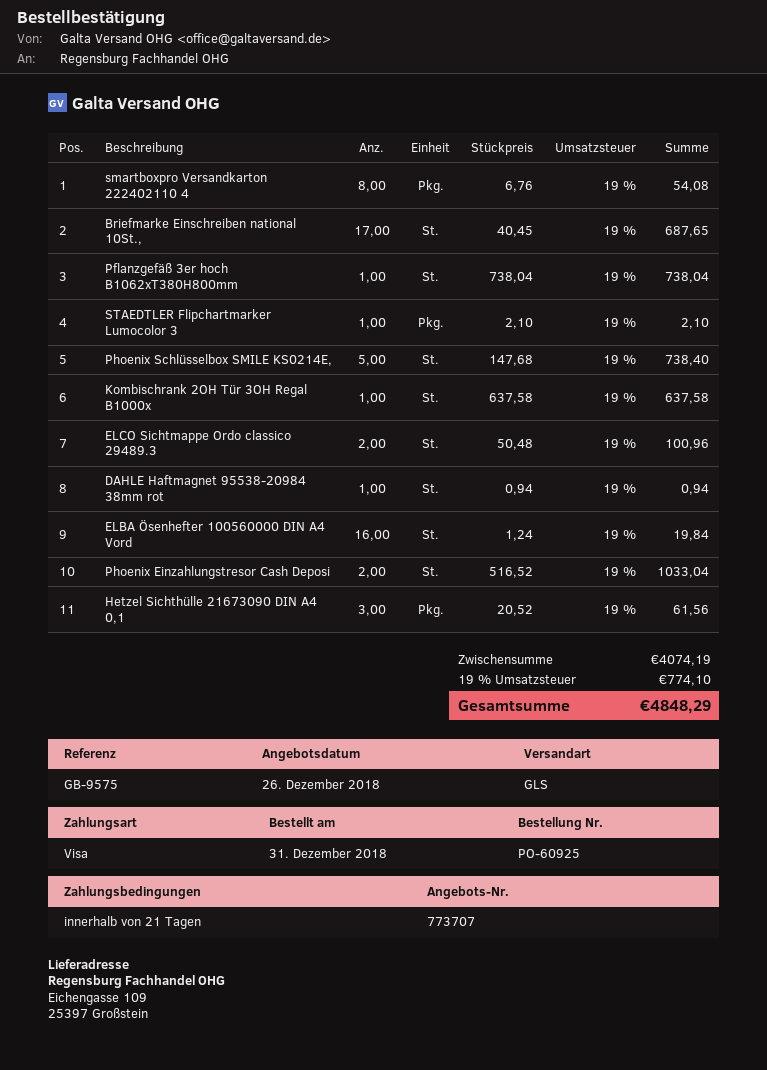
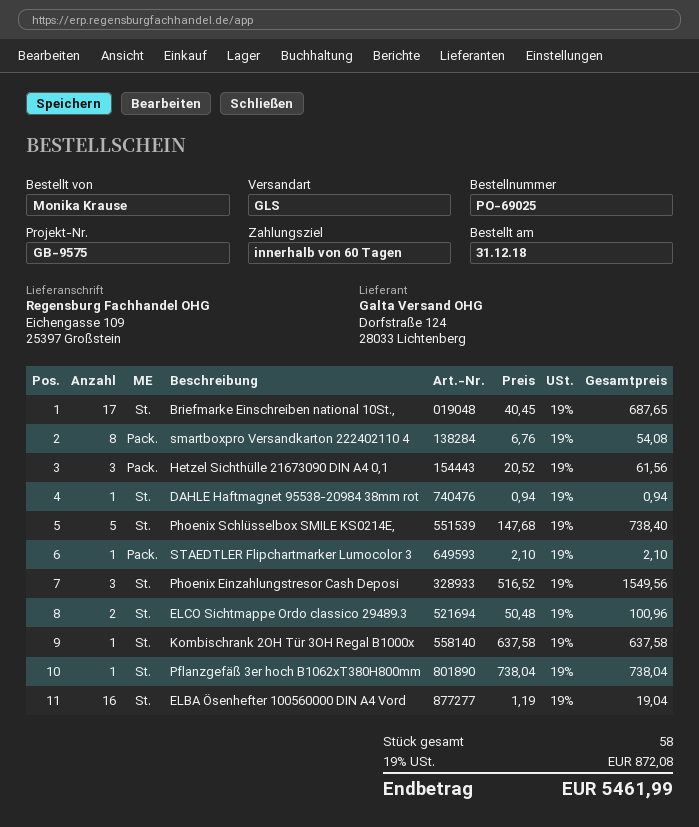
order number: PO-60925 -> PO-69025
payment terms: 21 days -> 60 days
ELBA Ösenhefter 100560000 DIN A4 Vord: 16 x 1.24 = 19.84 -> 16 x 1.19 = 19.04
Phoenix Einzahlungstresor Cash Deposi: 2 x 516.52 = 1033.04 -> 3 x 516.52 = 1549.56
tax: 19% = 774.10 -> 19% = 872.08
total: 4848.29 -> 5461.99

